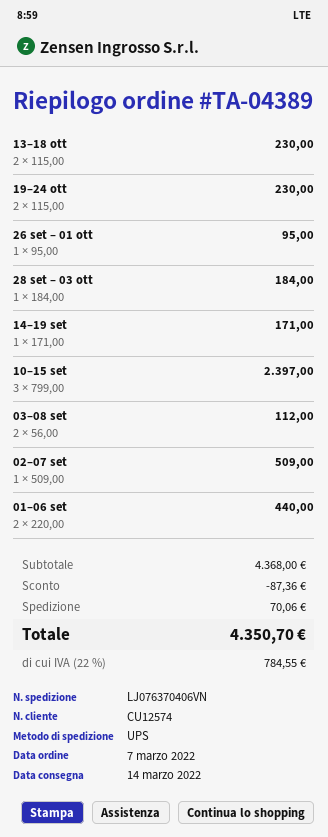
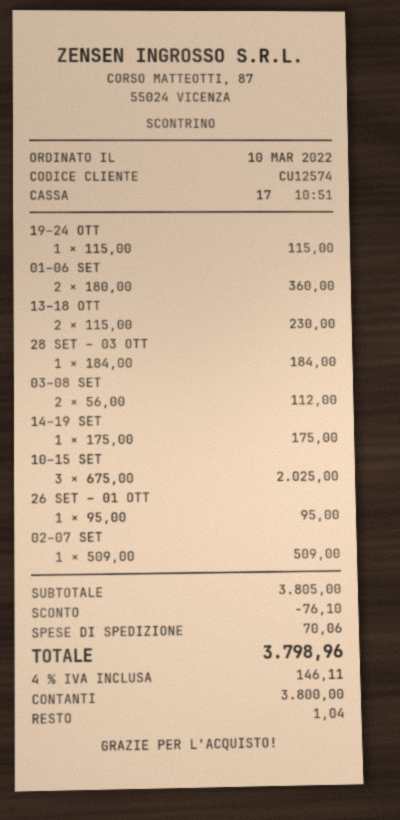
order date: 2022-03-07 -> 2022-03-10
19–24 ott: 2 x 115.00 = 230.00 -> 1 x 115.00 = 115.00
14–19 set: 1 x 171.00 = 171.00 -> 1 x 175.00 = 175.00
10–15 set: 3 x 799.00 = 2397.00 -> 3 x 675.00 = 2025.00
01–06 set: 2 x 220.00 = 440.00 -> 2 x 180.00 = 360.00
subtotal: 4368.00 -> 3805.00
discount: 87.36 -> 76.10
tax: 22% = 784.55 -> 4% = 146.11
total: 4350.70 -> 3798.96

